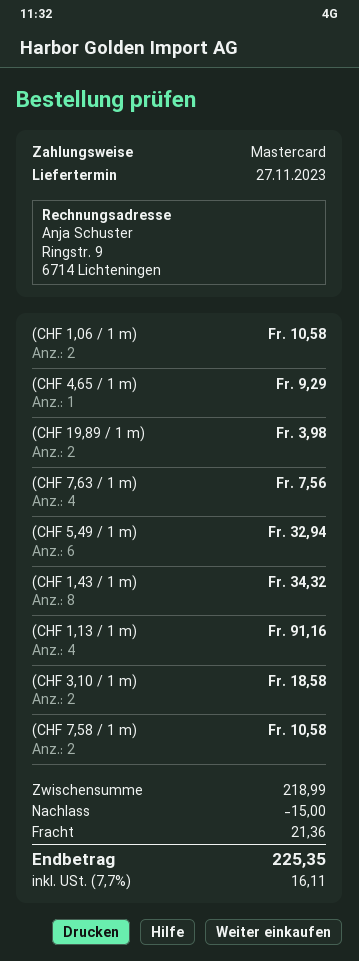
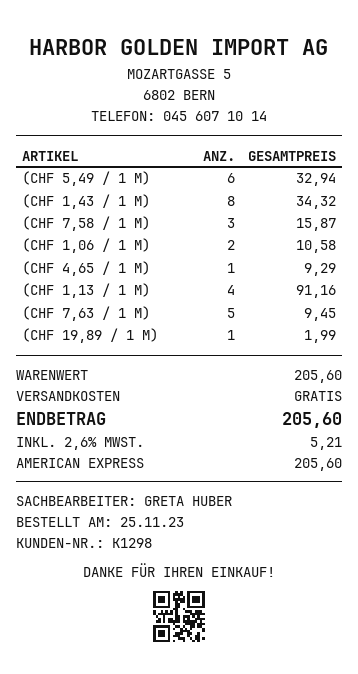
payment method: Mastercard -> American Express
(CHF 19,89 / 1 m): 2 for 3.98 -> 1 for 1.99
(CHF 7,63 / 1 m): 4 for 7.56 -> 5 for 9.45
(CHF 3,10 / 1 m): 2 for 18.58 -> none
(CHF 7,58 / 1 m): 2 for 10.58 -> 3 for 15.87
subtotal: 218.99 -> 205.60
discount: 15.00 -> none
shipping: 21.36 -> 0.00
tax: 7.7% = 16.11 -> 2.6% = 5.21
total: 225.35 -> 205.60

